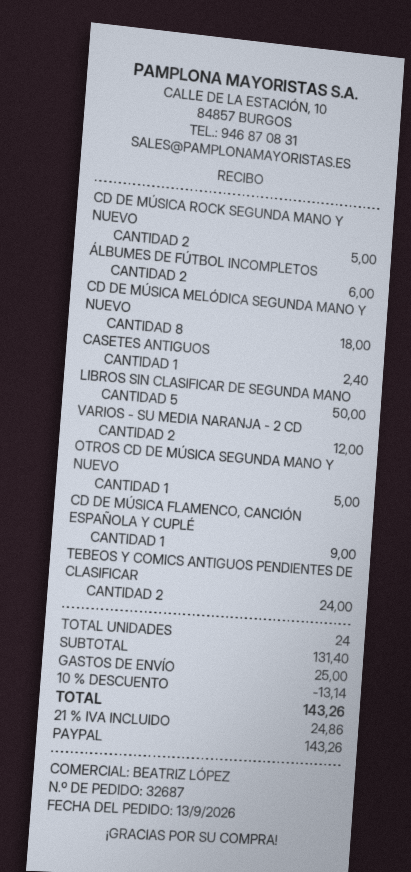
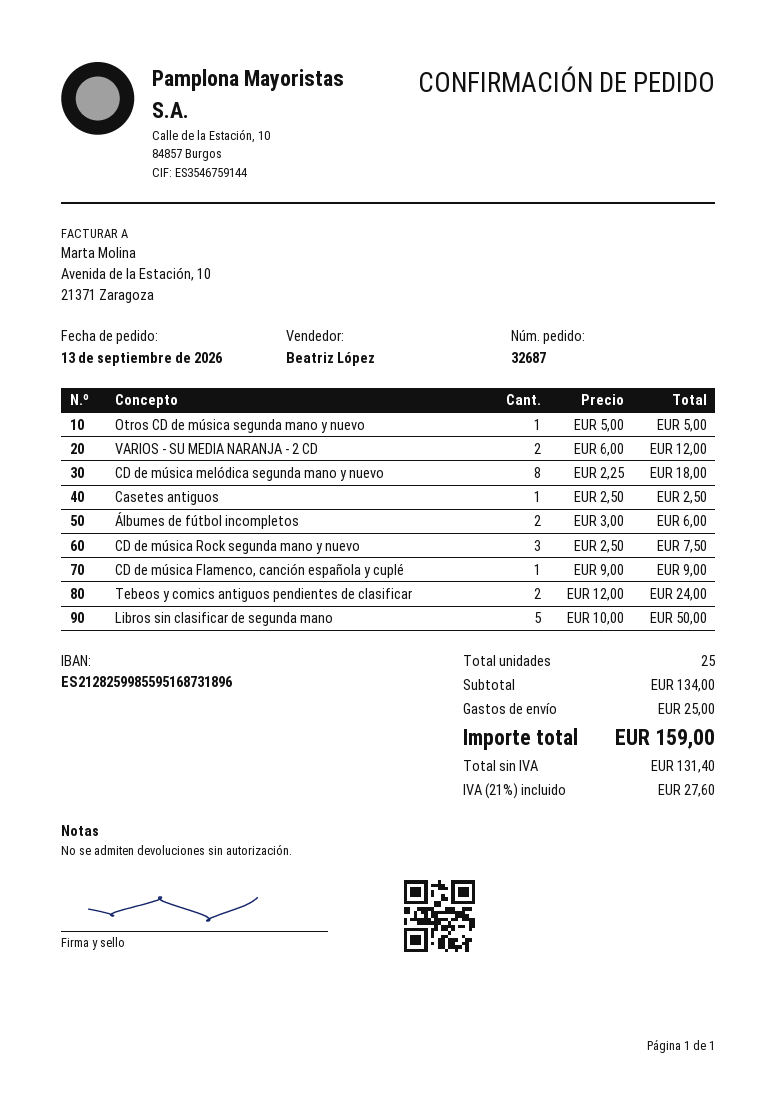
CD DE MÚSICA ROCK SEGUNDA MANO Y NUEVO: 2 for 5.00 -> 3 for 7.50
CASETES ANTIGUOS: 1 for 2.40 -> 1 for 2.50
total quantity: 24 -> 25
subtotal: 131.40 -> 134.00
discount: 10% = 13.14 -> none
tax: 21% = 24.86 -> 21% = 27.60
total: 143.26 -> 159.00

